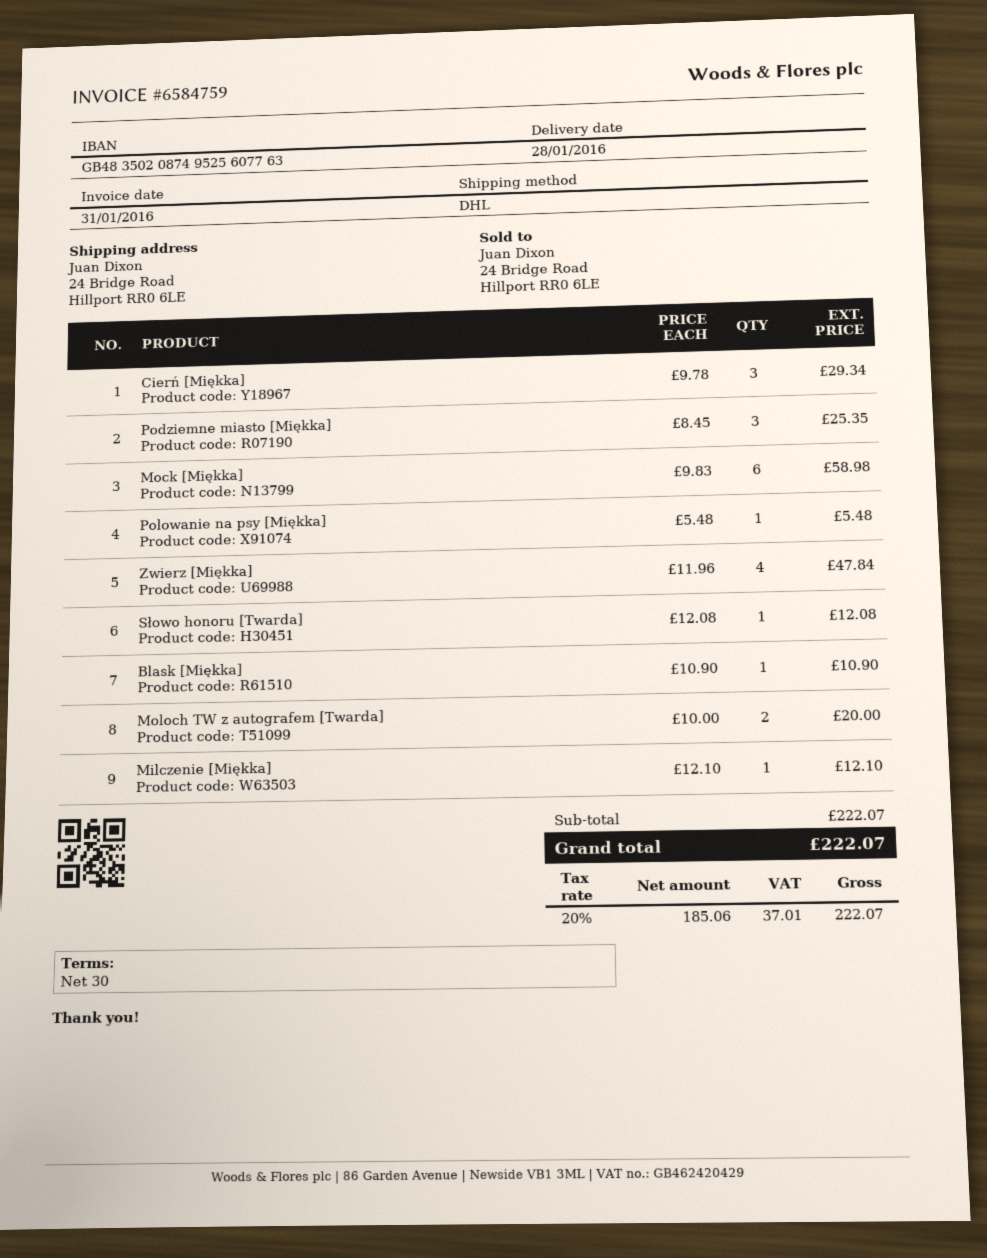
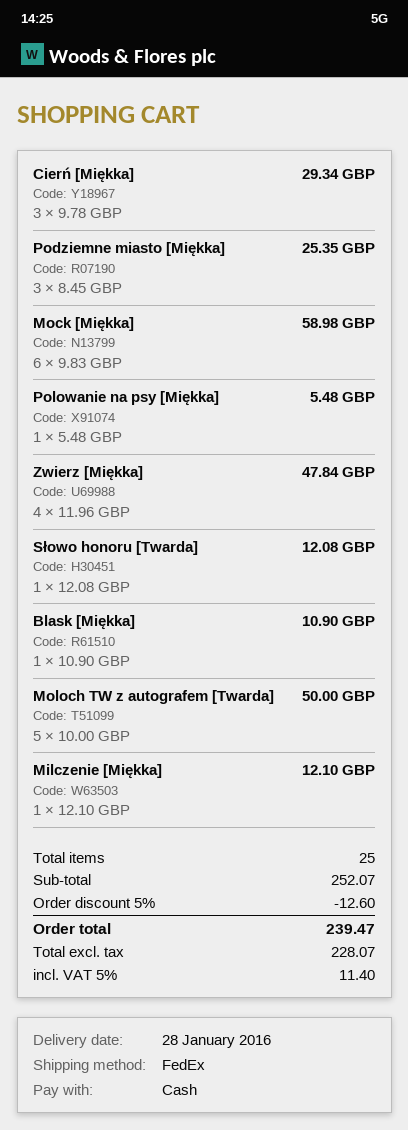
shipping method: DHL -> FedEx
Moloch TW z autografem [Twarda]: 2 x 10.00 = 20.00 -> 5 x 10.00 = 50.00
subtotal: 222.07 -> 252.07
discount: none -> 5% = 12.60
net: 185.06 -> 228.07
tax: 20% = 37.01 -> 5% = 11.40
total: 222.07 -> 239.47

